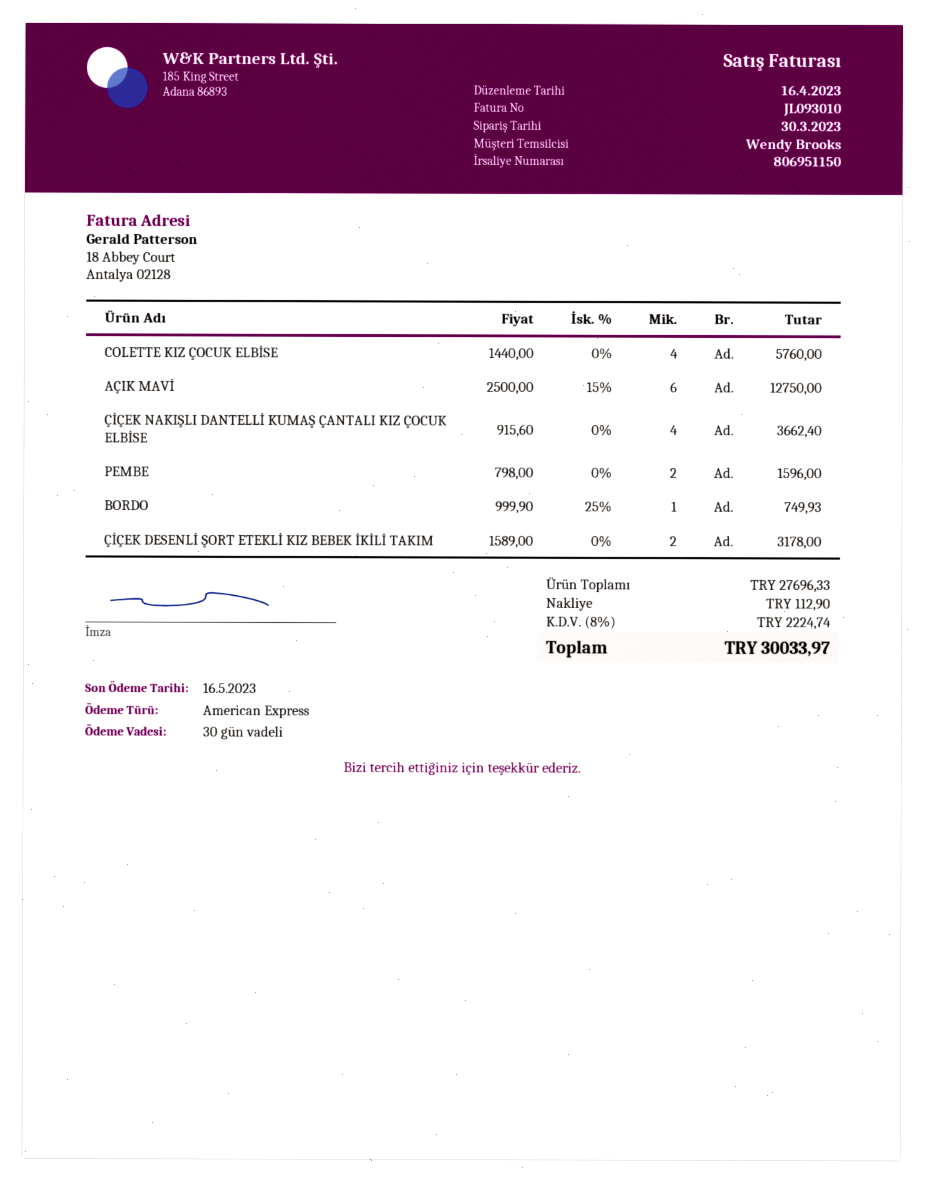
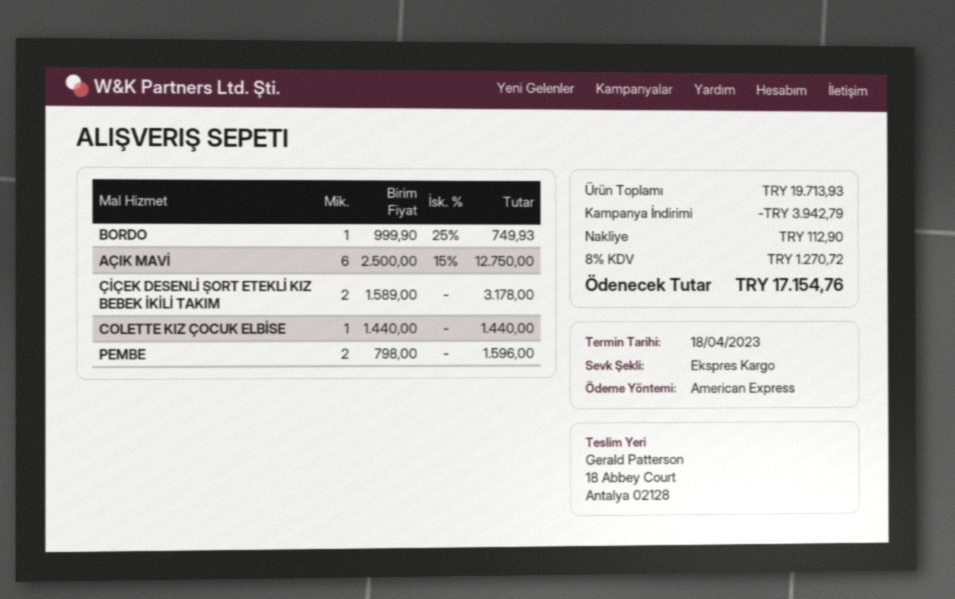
COLETTE KIZ ÇOCUK ELBİSE: 4 x 1440.00 = 5760.00 -> 1 x 1440.00 = 1440.00
ÇİÇEK NAKIŞLI DANTELLİ KUMAŞ ÇANTALI KIZ ÇOCUK ELBİSE: 4 x 915.60 = 3662.40 -> none
subtotal: 27696.33 -> 19713.93
discount: none -> 3942.79
tax: 8% = 2224.74 -> 8% = 1270.72
total: 30033.97 -> 17154.76

